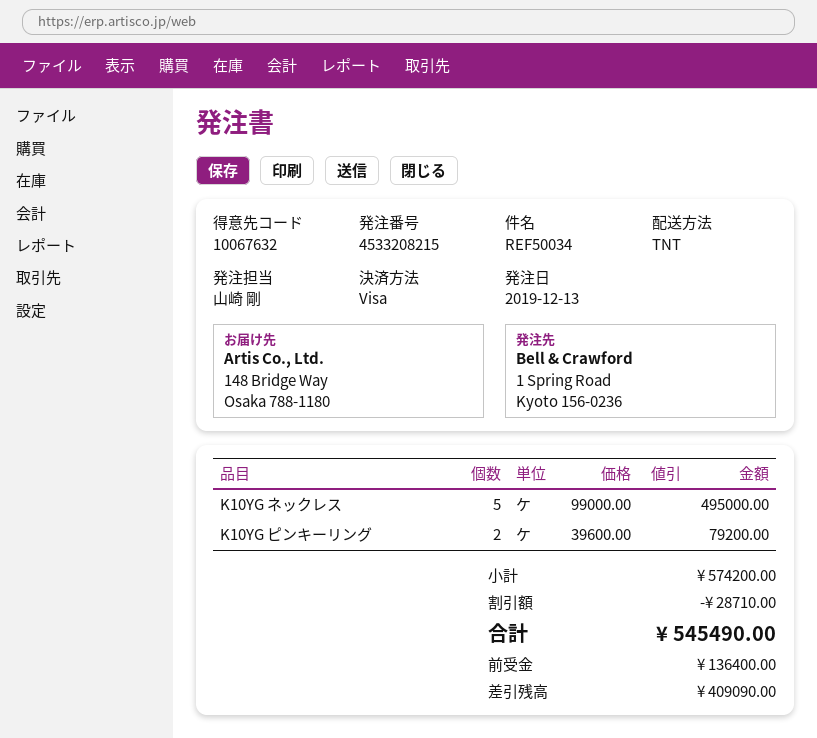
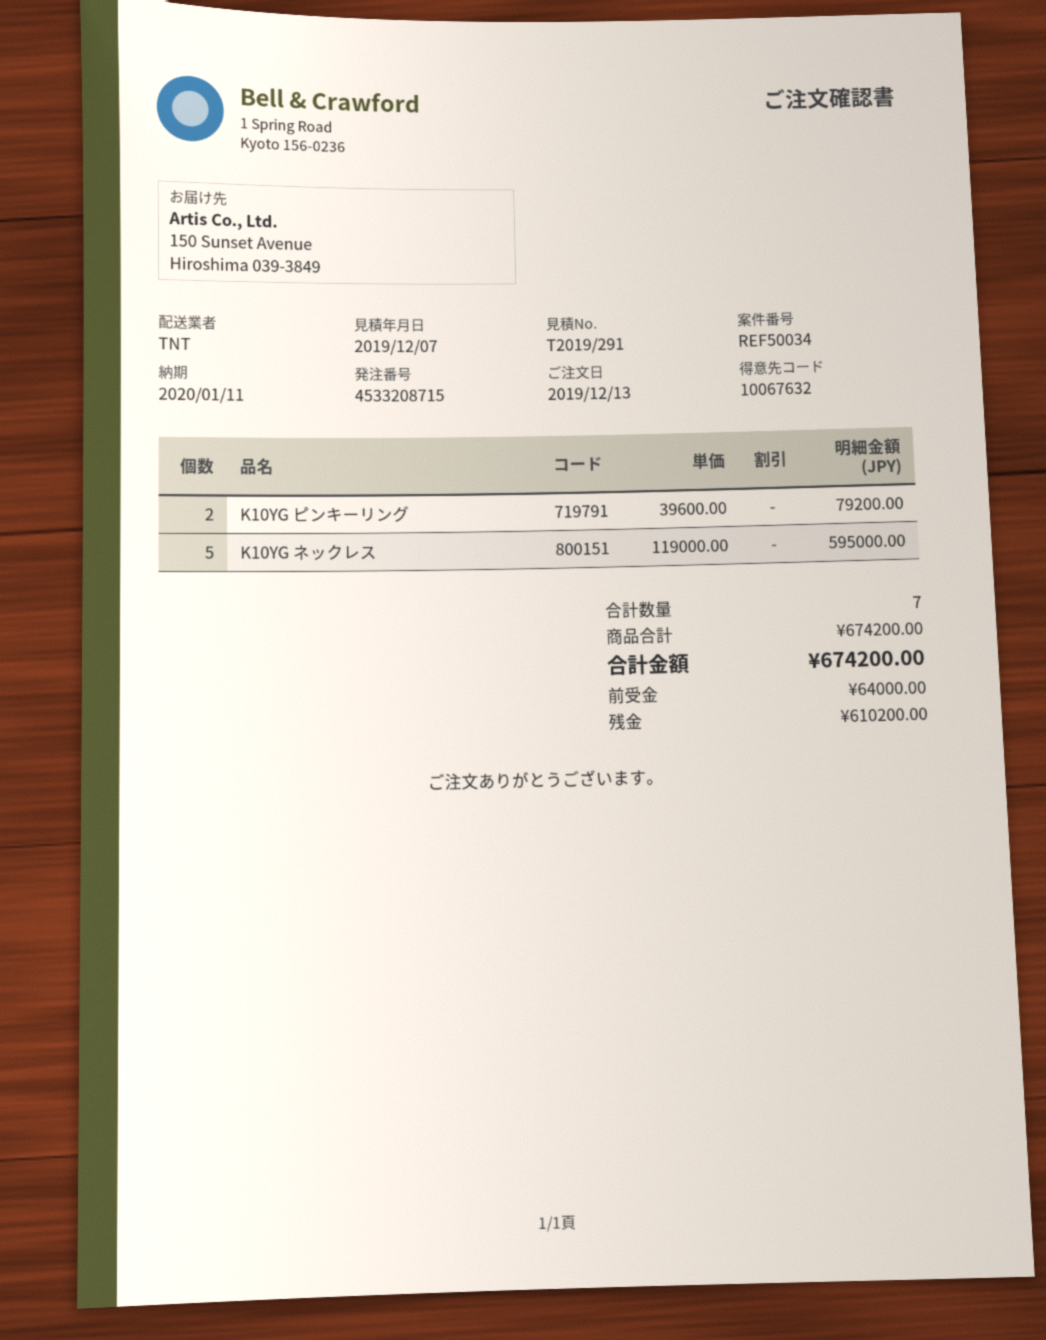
order number: 4533208215 -> 4533208715
ship to: 148 Bridge Way, Osaka 788-1180 -> 150 Sunset Avenue, Hiroshima 039-3849
K10YG ネックレス: 5 x 99000.00 = 495000.00 -> 5 x 119000.00 = 595000.00
subtotal: 574200.00 -> 674200.00
discount: 28710.00 -> none
total: 545490.00 -> 674200.00
deposit: 136400.00 -> 64000.00
balance: 409090.00 -> 610200.00

